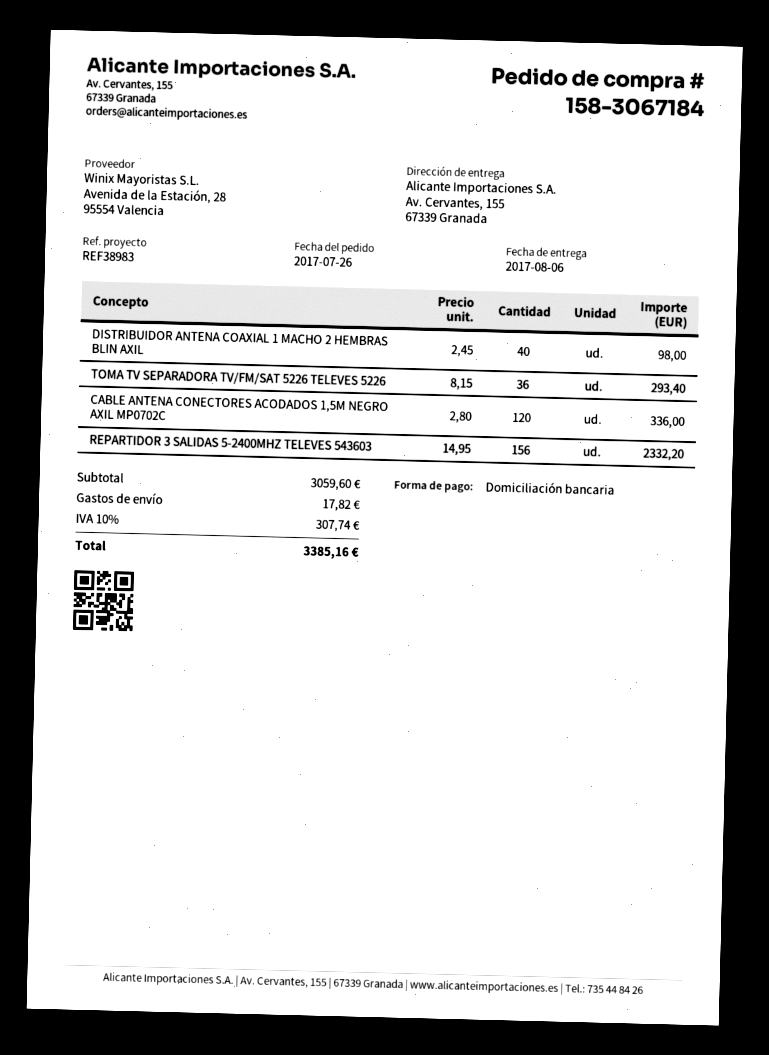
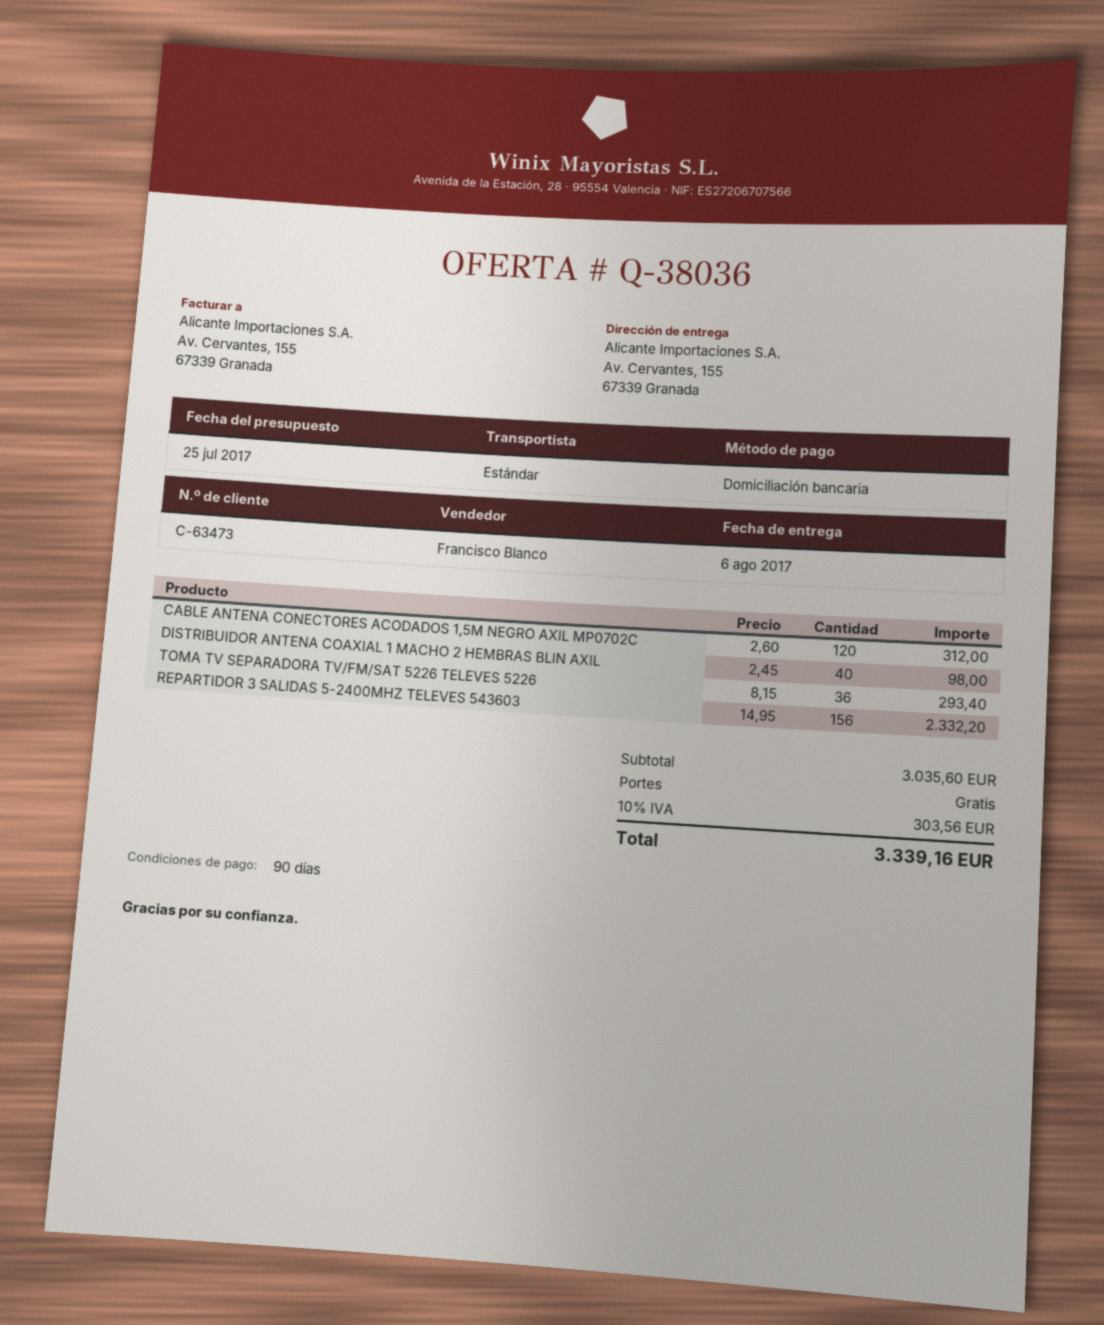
CABLE ANTENA CONECTORES ACODADOS 1,5M NEGRO AXIL MP0702C: 120 x 2.80 = 336.00 -> 120 x 2.60 = 312.00
subtotal: 3059.60 -> 3035.60
shipping: 17.82 -> 0.00
tax: 10% = 307.74 -> 10% = 303.56
total: 3385.16 -> 3339.16

